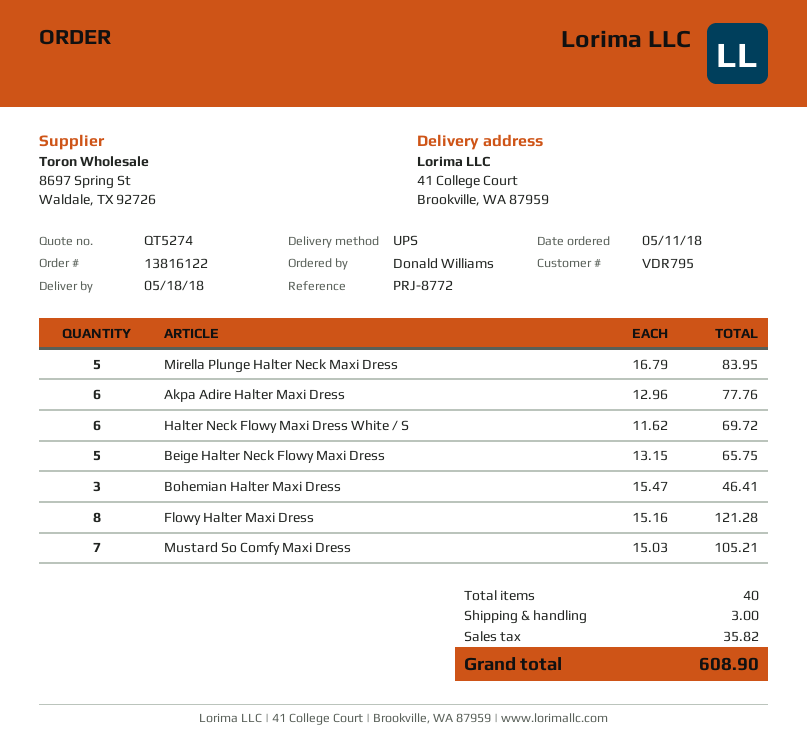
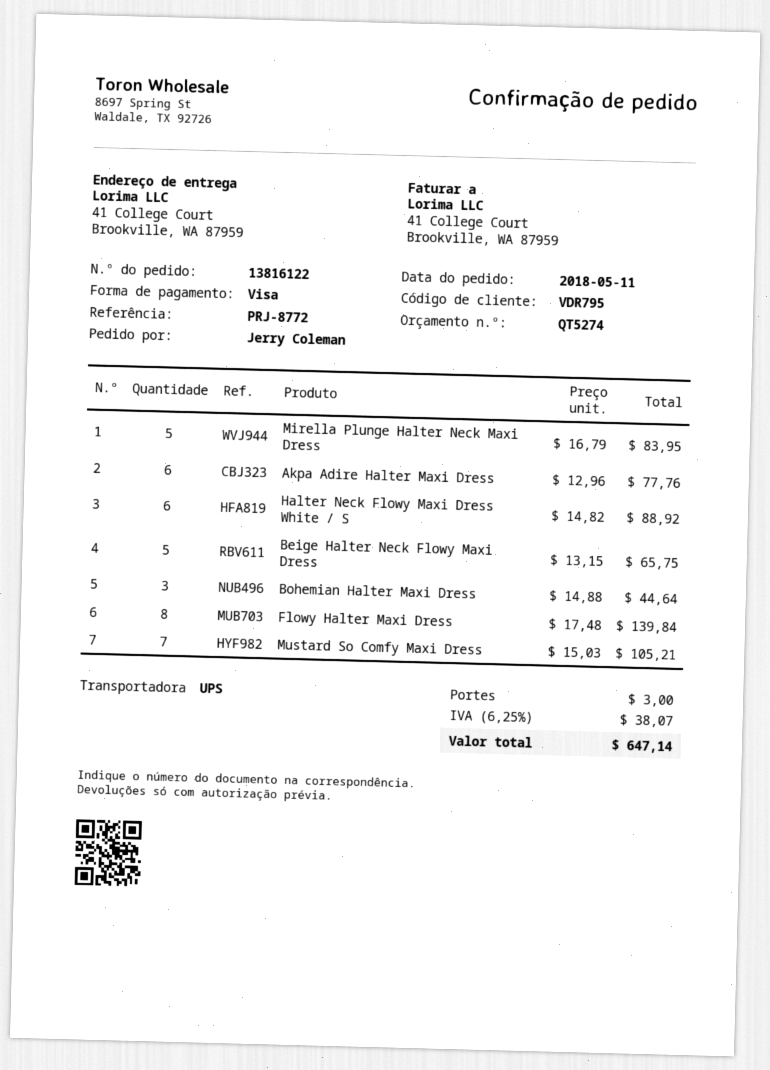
ordered by: Donald Williams -> Jerry Coleman
Halter Neck Flowy Maxi Dress White / S: 6 x 11.62 = 69.72 -> 6 x 14.82 = 88.92
Bohemian Halter Maxi Dress: 3 x 15.47 = 46.41 -> 3 x 14.88 = 44.64
Flowy Halter Maxi Dress: 8 x 15.16 = 121.28 -> 8 x 17.48 = 139.84
tax: 35.82 -> 38.07
total: 608.90 -> 647.14

